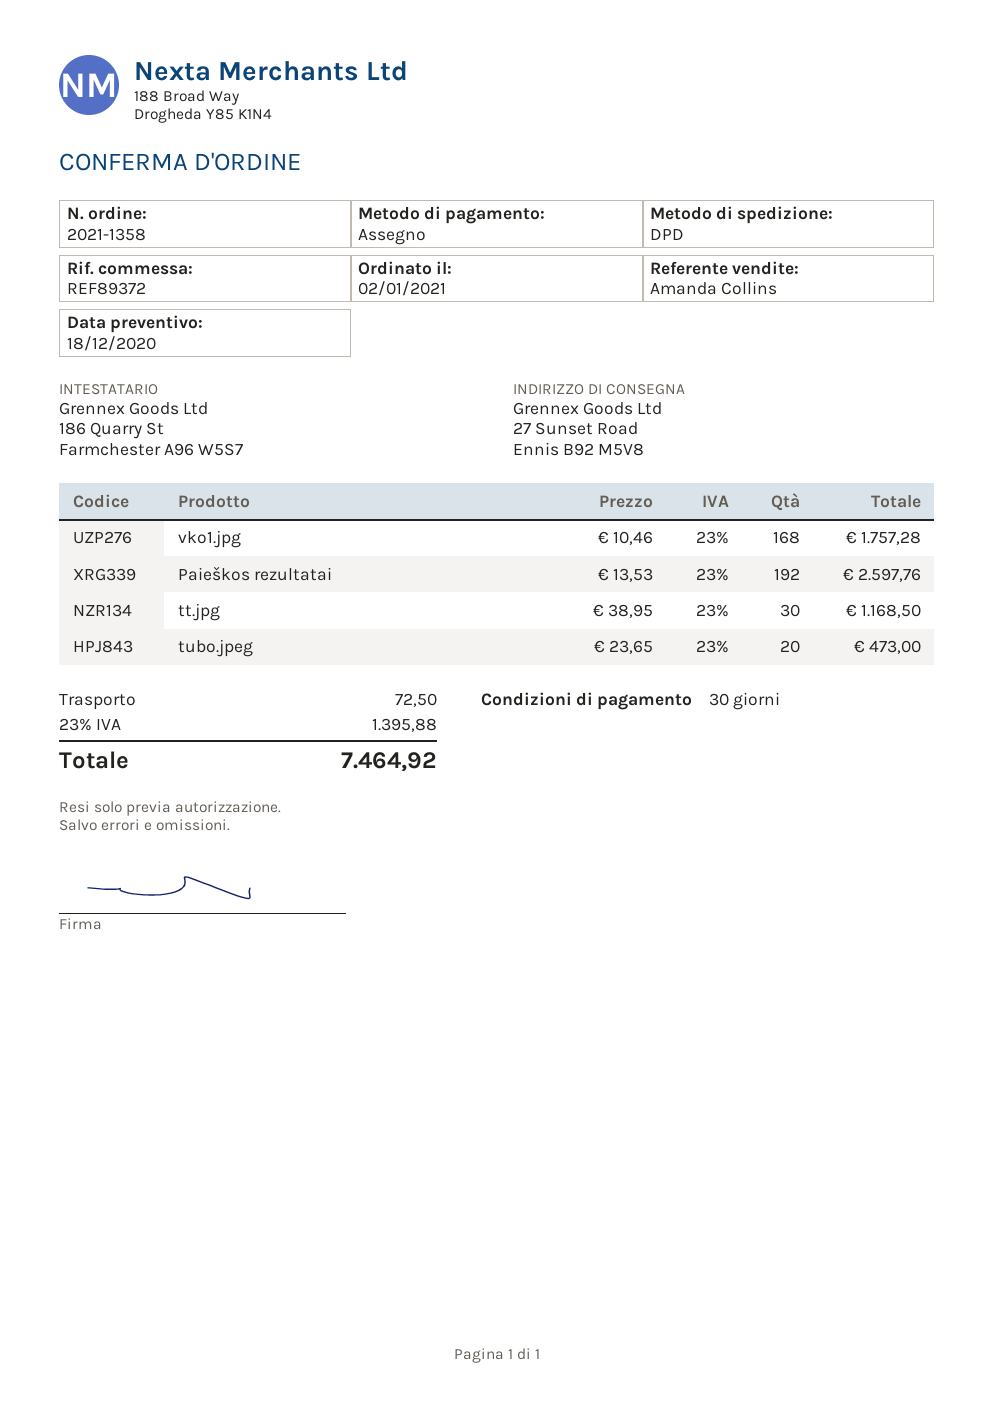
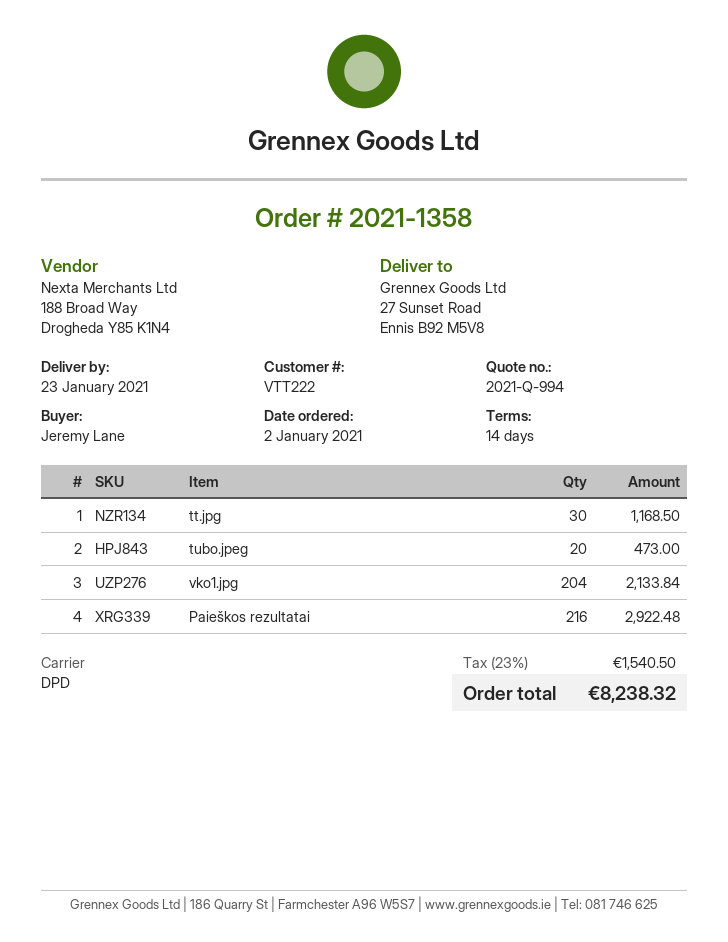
payment terms: 30 days -> 14 days
vko1.jpg: 168 for 1757.28 -> 204 for 2133.84
Paieškos rezultatai: 192 for 2597.76 -> 216 for 2922.48
shipping: 72.50 -> none
tax: 23% = 1395.88 -> 23% = 1540.50
total: 7464.92 -> 8238.32

